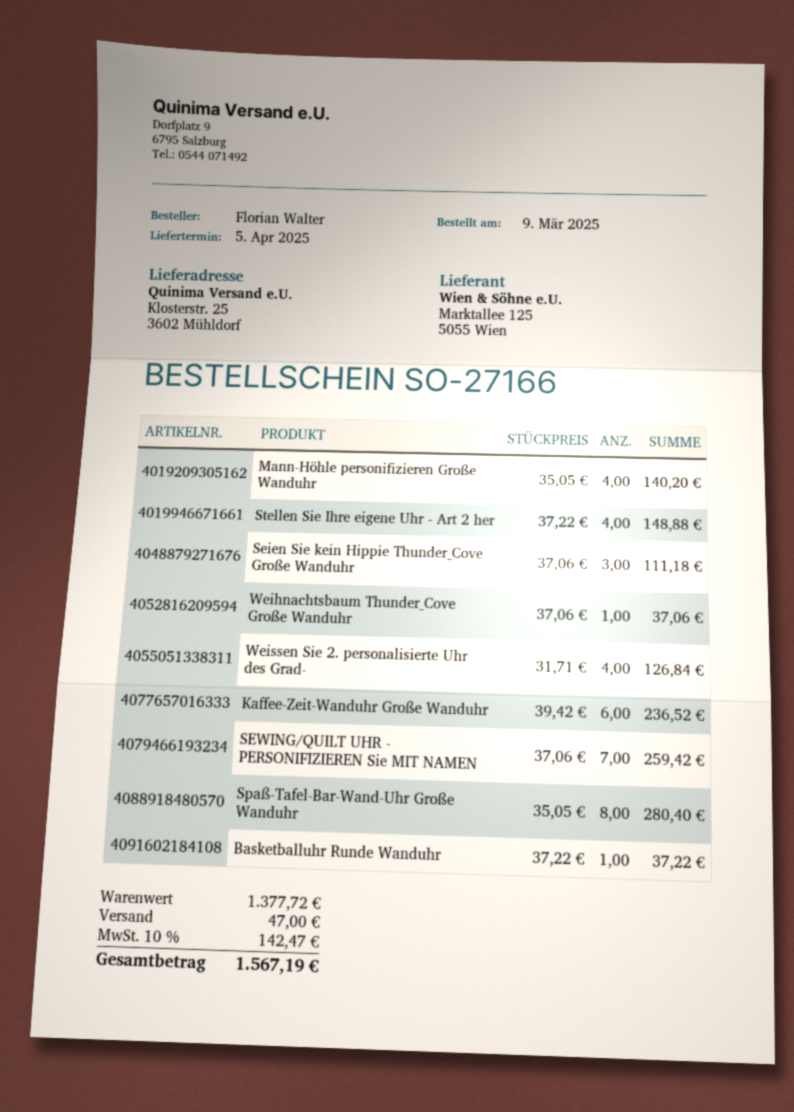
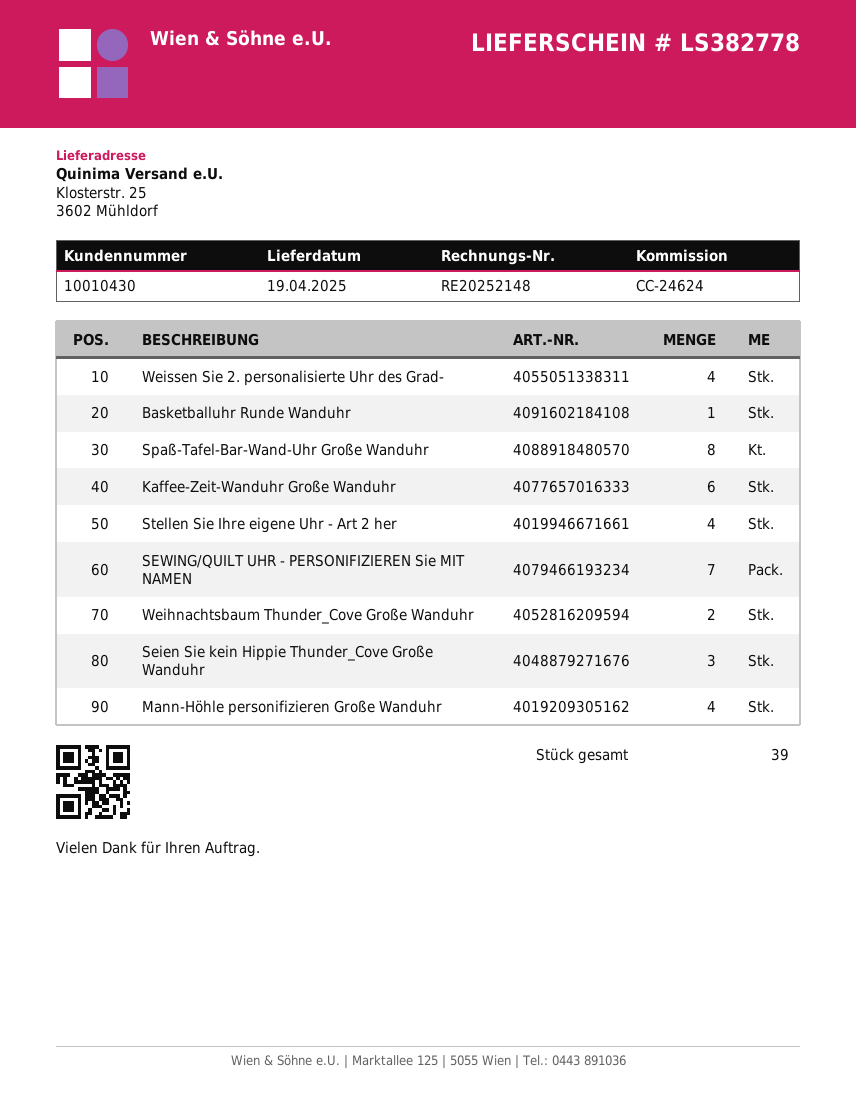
delivery date: 2025-04-05 -> 2025-04-19
Weihnachtsbaum Thunder_Cove Große Wanduhr: 1 -> 2

